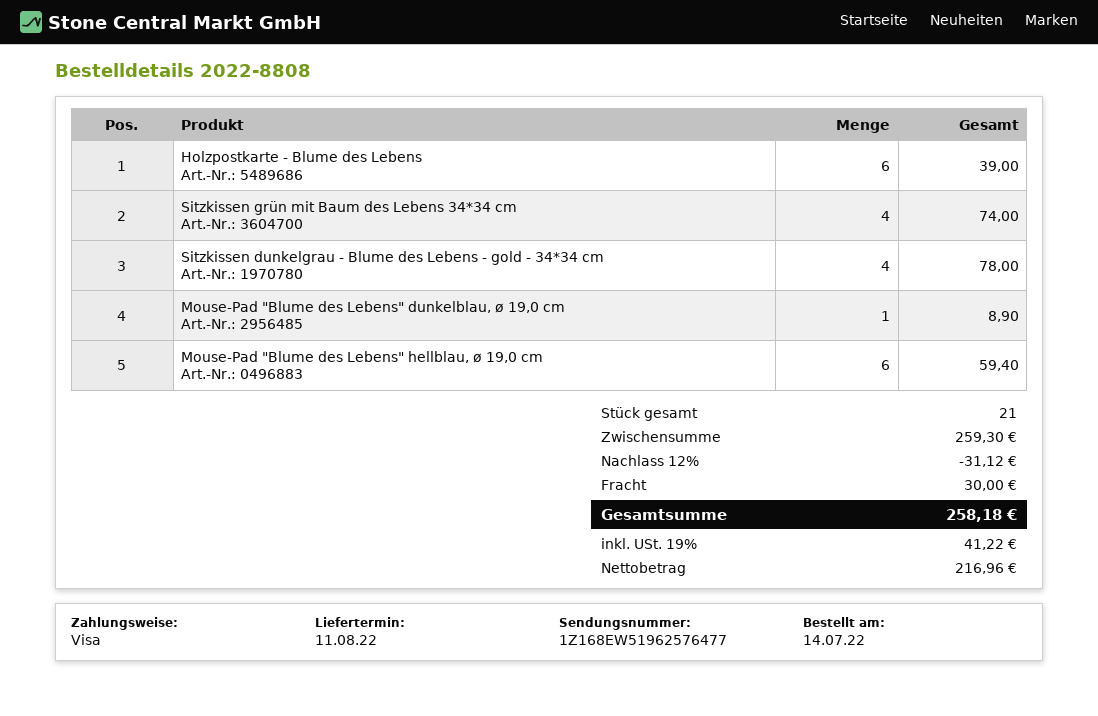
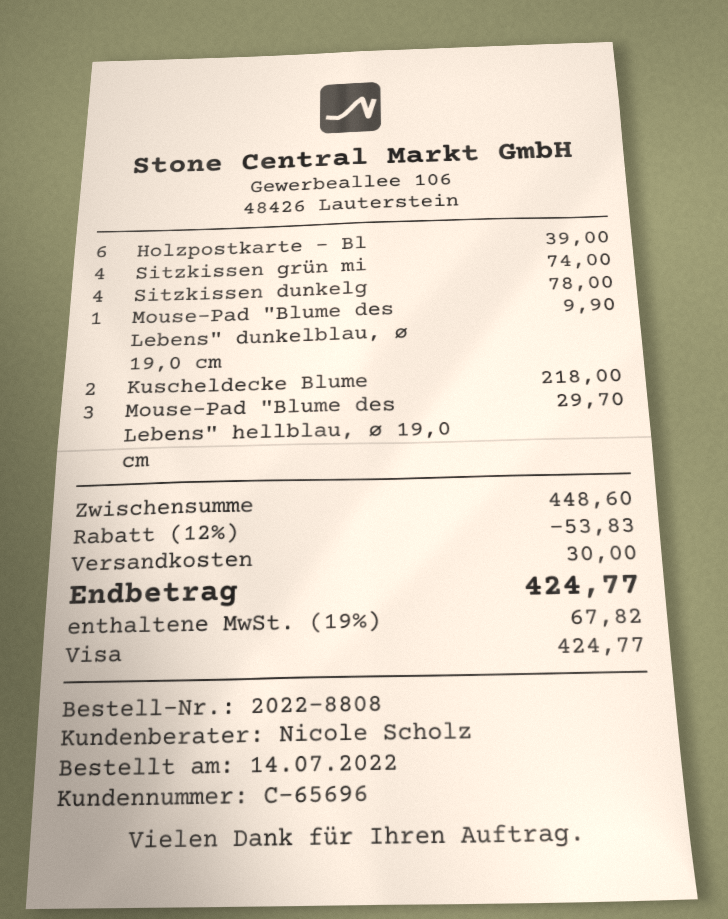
Mouse-Pad "Blume des Lebens" dunkelblau, ø 19,0 cm: 1 for 8.90 -> 1 for 9.90
Mouse-Pad "Blume des Lebens" hellblau, ø 19,0 cm: 6 for 59.40 -> 3 for 29.70
Kuscheldecke Blume: none -> 2 for 218.00
subtotal: 259.30 -> 448.60
discount: 12% = 31.12 -> 12% = 53.83
tax: 19% = 41.22 -> 19% = 67.82
total: 258.18 -> 424.77

